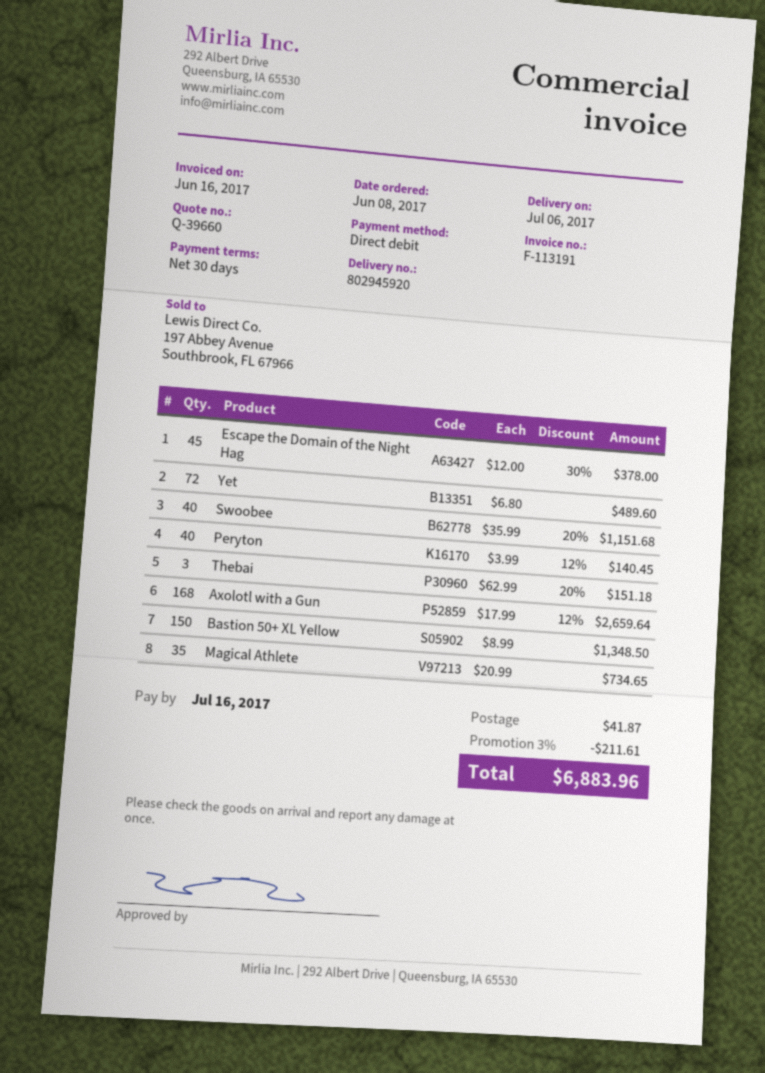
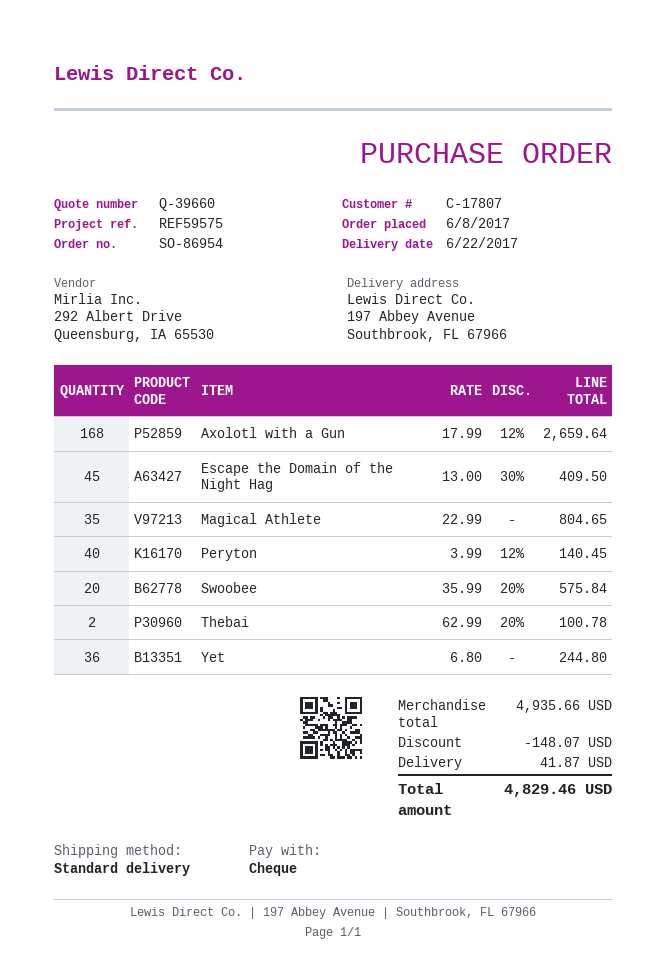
delivery date: 2017-07-06 -> 2017-06-22
payment method: direct debit -> cheque
Escape the Domain of the Night Hag: 45 x 12.00 - 30% = 378.00 -> 45 x 13.00 - 30% = 409.50
Yet: 72 x 6.80 = 489.60 -> 36 x 6.80 = 244.80
Swoobee: 40 x 35.99 - 20% = 1151.68 -> 20 x 35.99 - 20% = 575.84
Thebai: 3 x 62.99 - 20% = 151.18 -> 2 x 62.99 - 20% = 100.78
Bastion 50+ XL Yellow: 150 x 8.99 = 1348.50 -> none
Magical Athlete: 35 x 20.99 = 734.65 -> 35 x 22.99 = 804.65
discount: 211.61 -> 148.07
total: 6883.96 -> 4829.46

